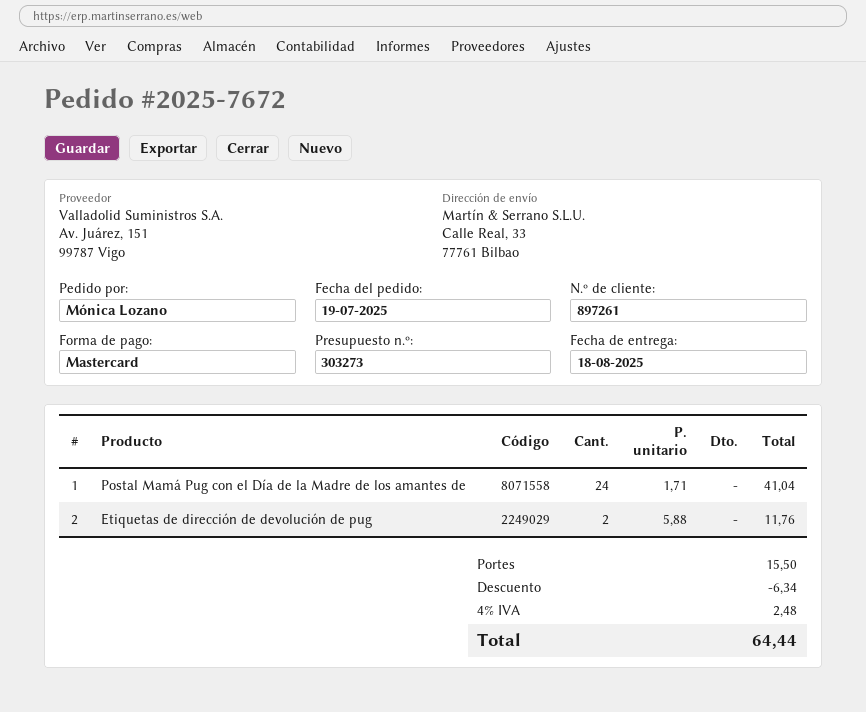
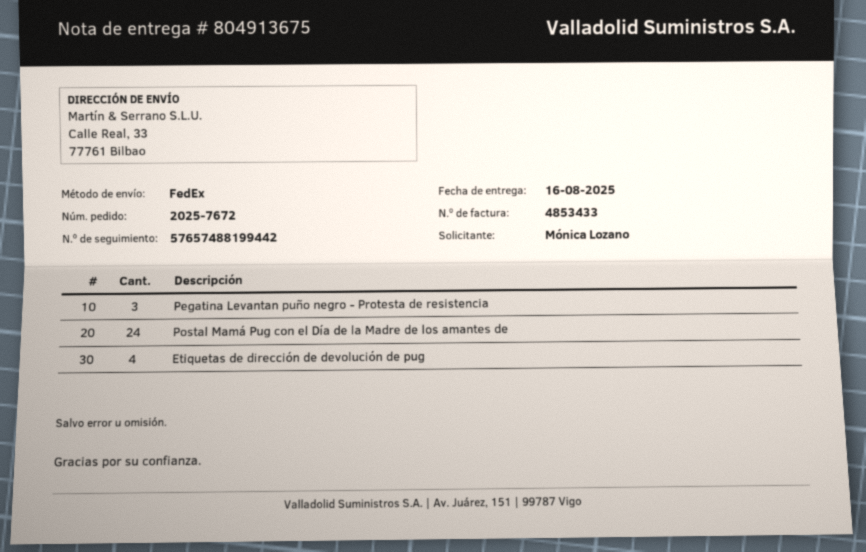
delivery date: 2025-08-18 -> 2025-08-16
Etiquetas de dirección de devolución de pug: 2 -> 4
Pegatina Levantan puño negro - Protesta de resistencia: none -> 3

